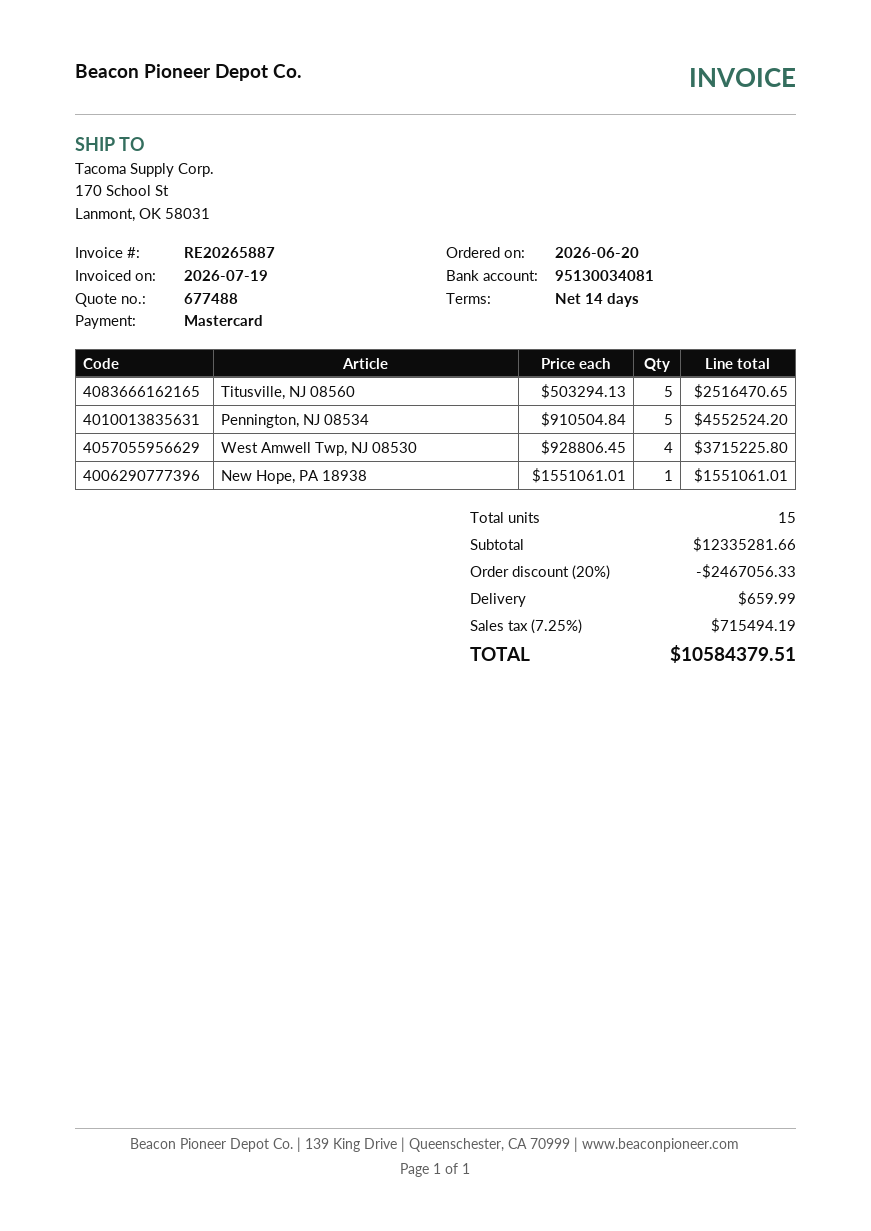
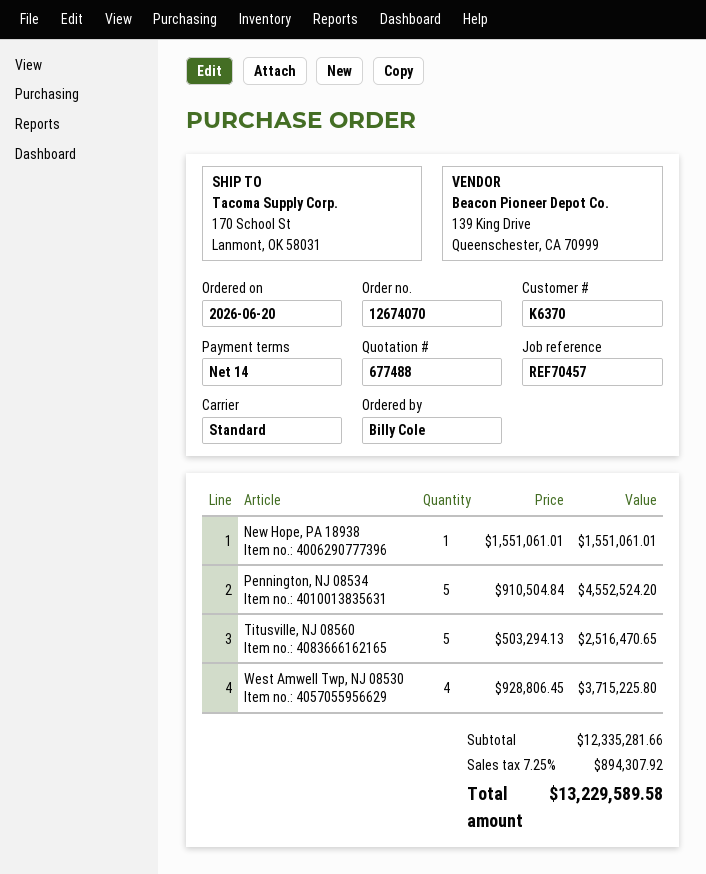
discount: 20% = 2467056.33 -> none
shipping: 659.99 -> none
tax: 7.25% = 715494.19 -> 7.25% = 894307.92
total: 10584379.51 -> 13229589.58

